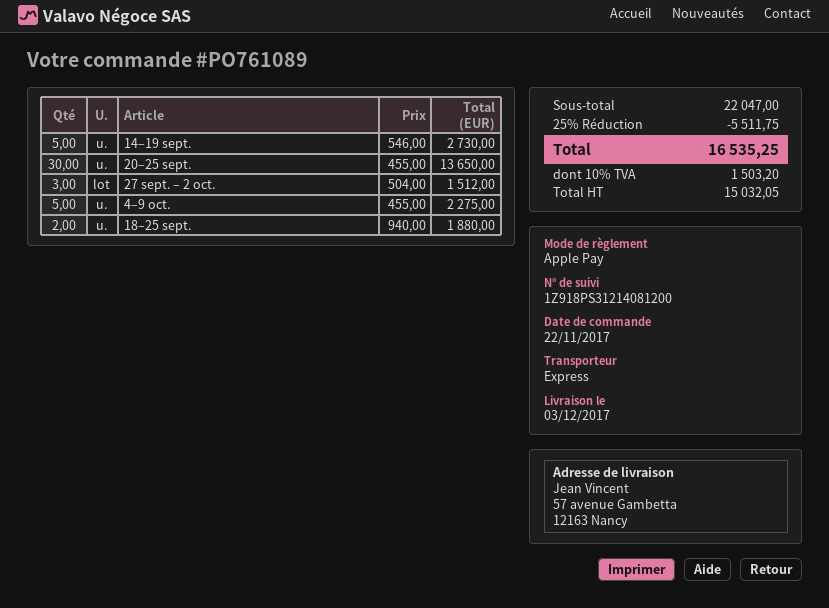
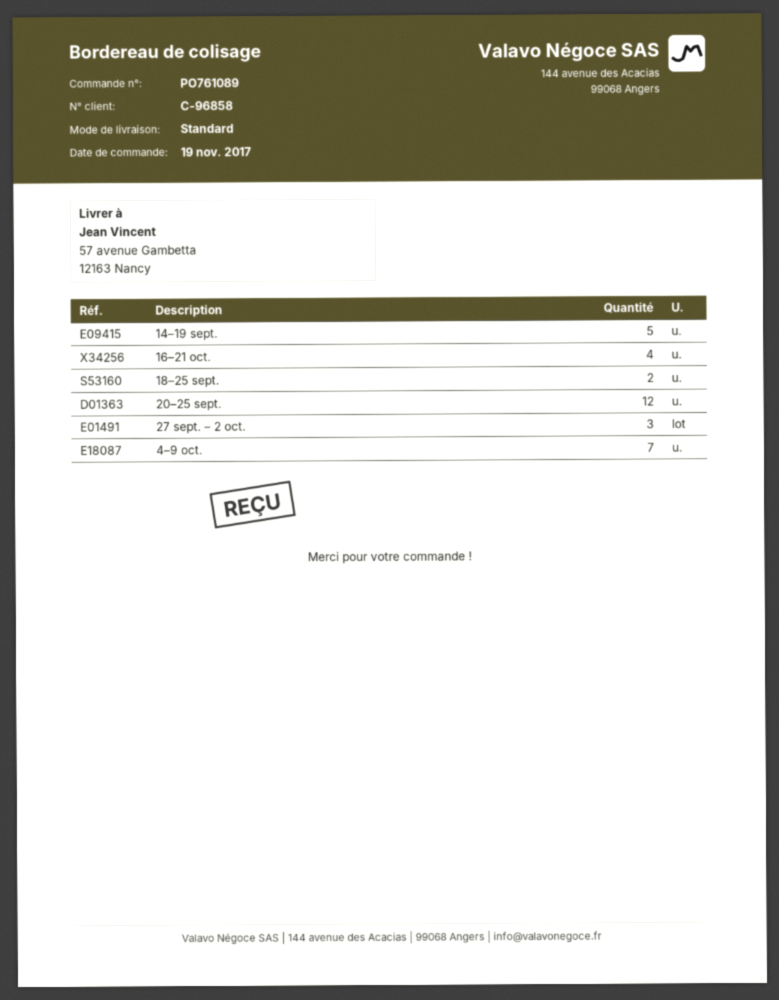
order date: 2017-11-22 -> 2017-11-19
shipping method: express -> standard
20–25 sept.: 30 -> 12
4–9 oct.: 5 -> 7
16–21 oct.: none -> 4

